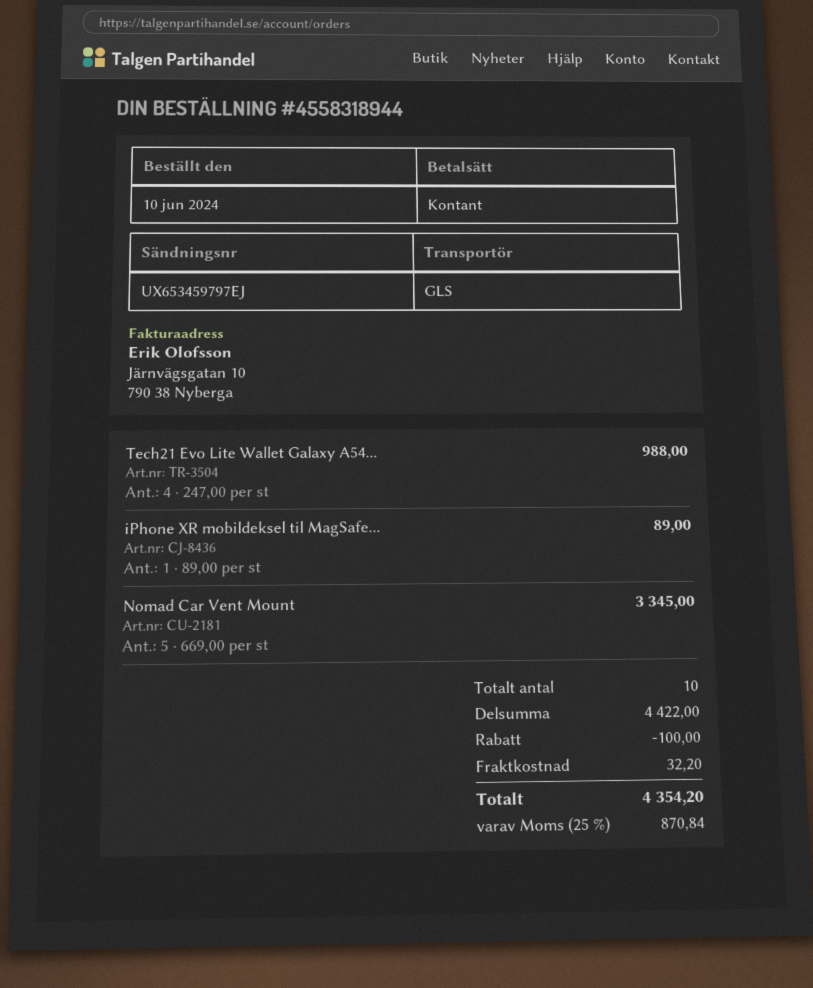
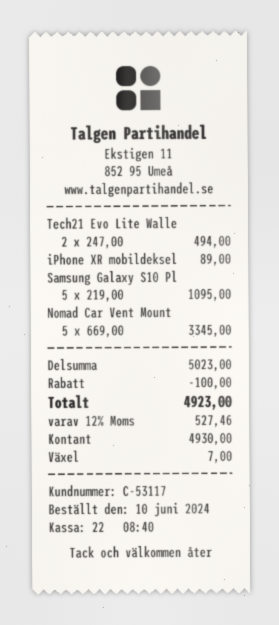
Tech21 Evo Lite Wallet Galaxy A54...: 4 x 247.00 = 988.00 -> 2 x 247.00 = 494.00
Samsung Galaxy S10 Pl: none -> 5 x 219.00 = 1095.00
subtotal: 4422.00 -> 5023.00
shipping: 32.20 -> none
tax: 25% = 870.84 -> 12% = 527.46
total: 4354.20 -> 4923.00

